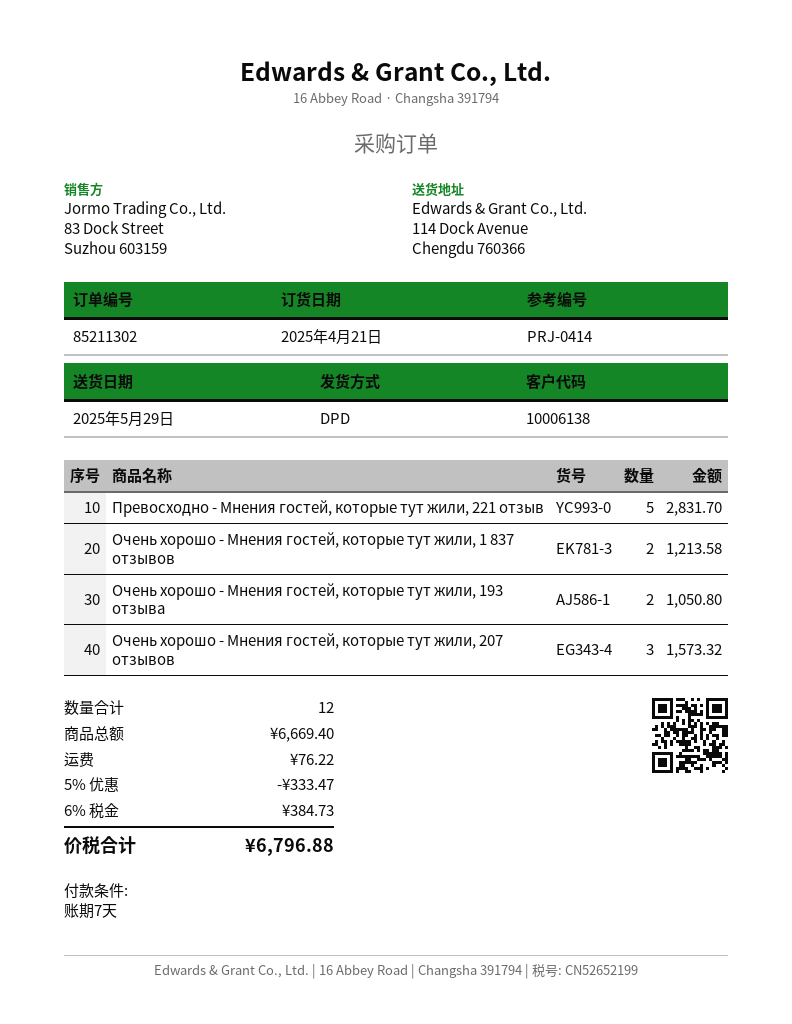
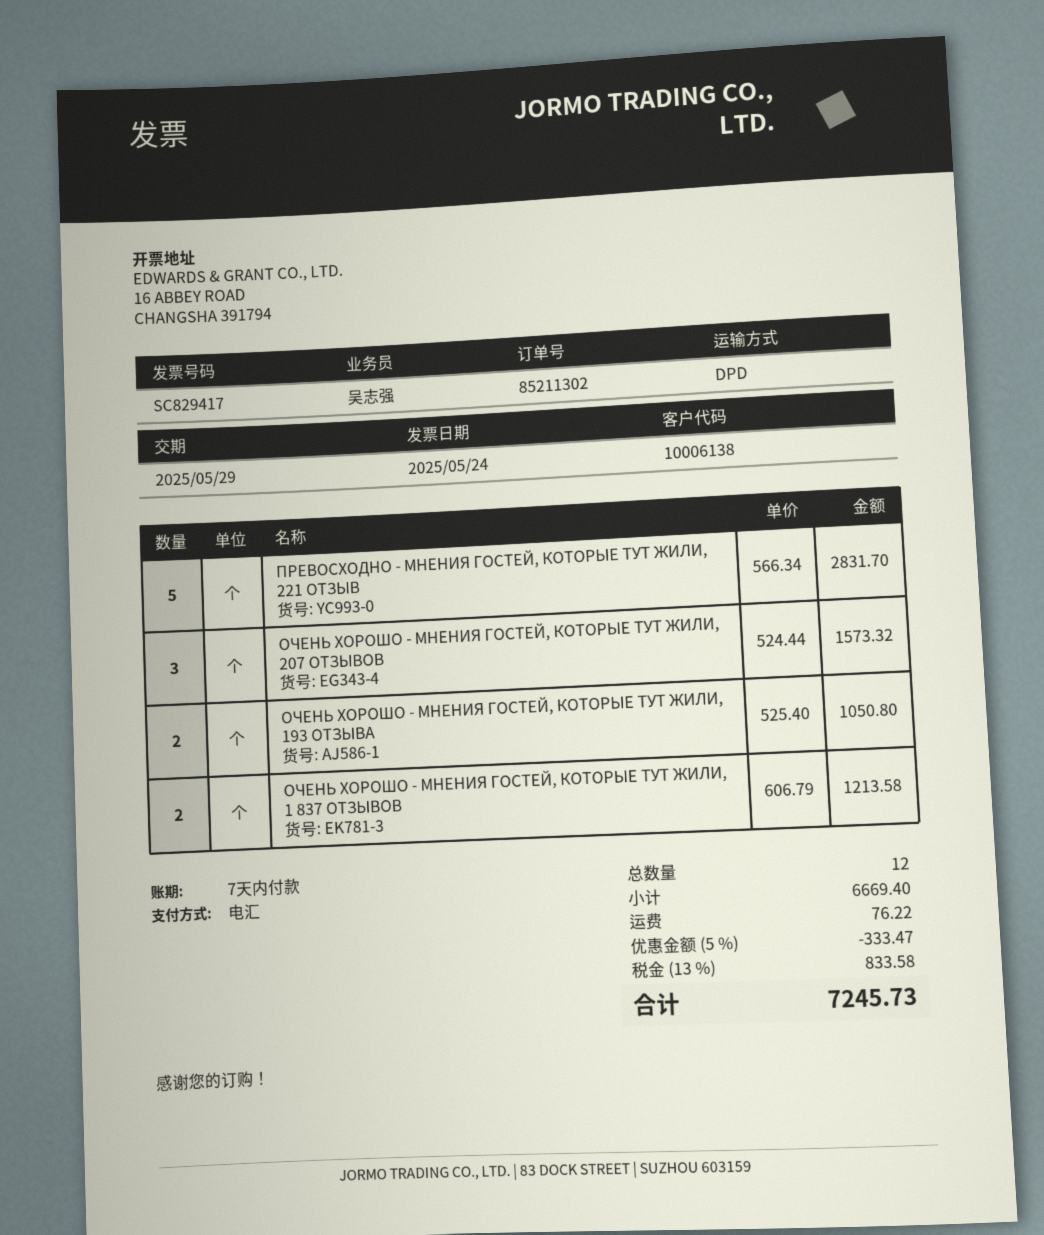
tax: 6% = 384.73 -> 13% = 833.58
total: 6796.88 -> 7245.73

